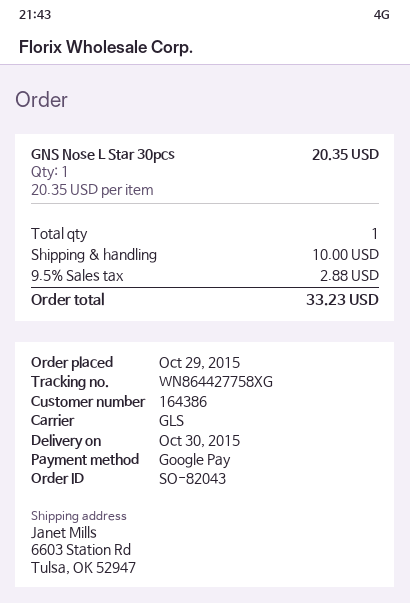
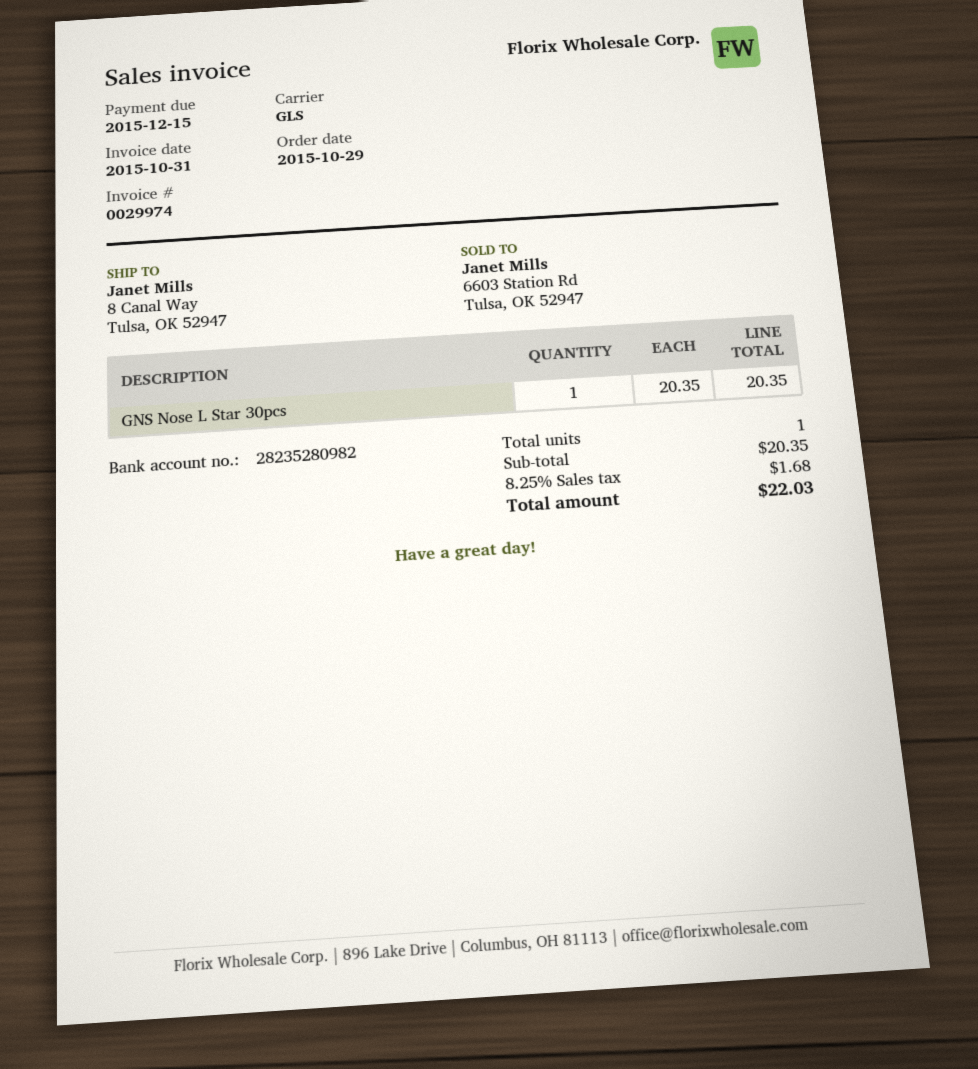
ship to: 6603 Station Rd, Tulsa, OK 52947 -> 8 Canal Way, Tulsa, OK 52947
shipping: 10.00 -> none
tax: 9.5% = 2.88 -> 8.25% = 1.68
total: 33.23 -> 22.03

